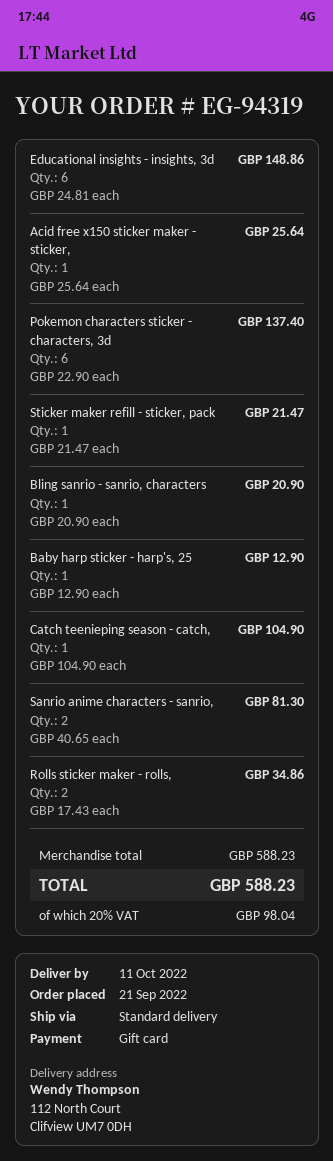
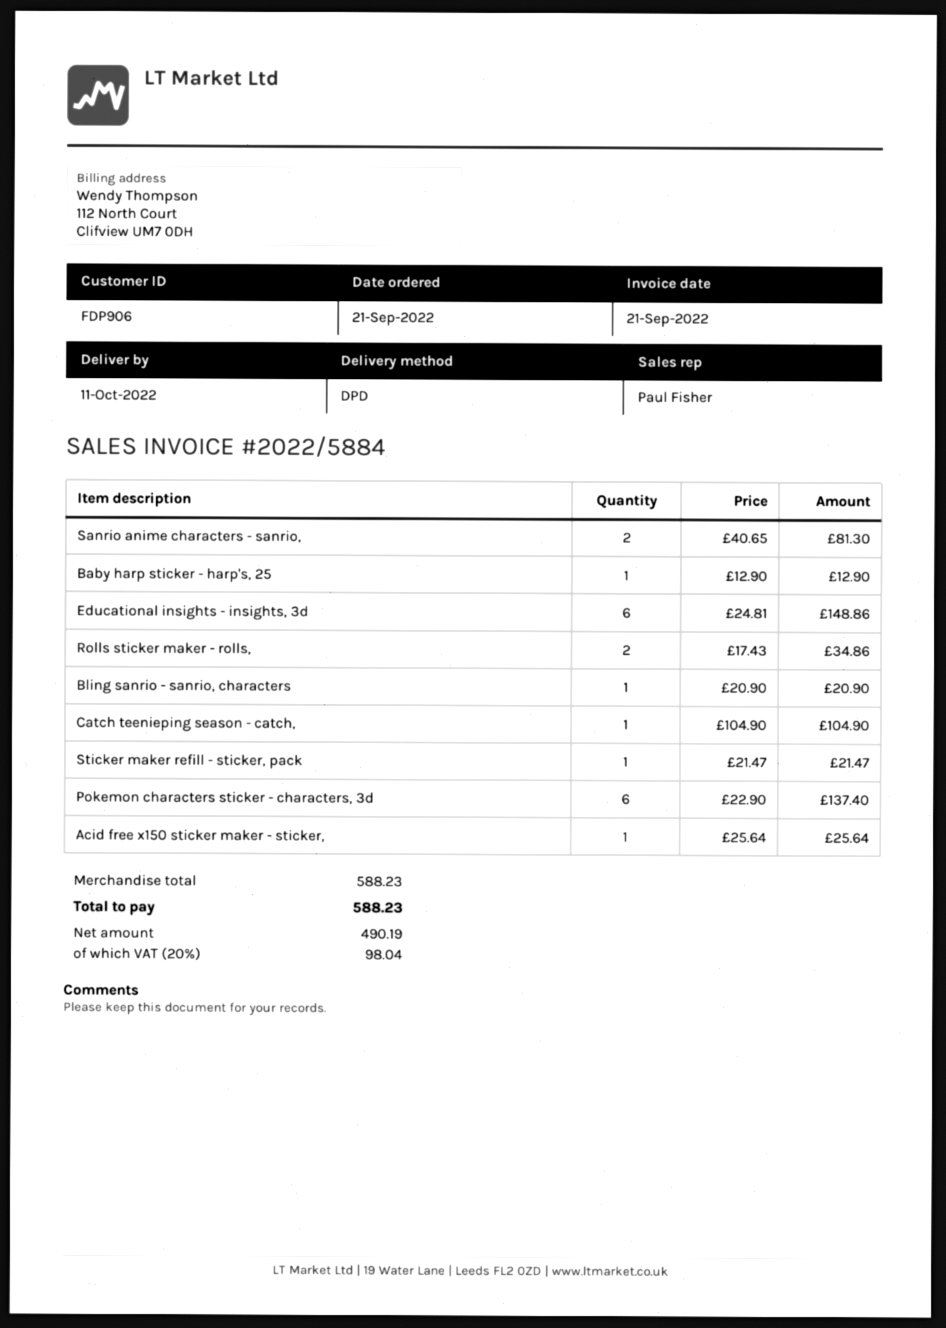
shipping method: standard -> DPD

